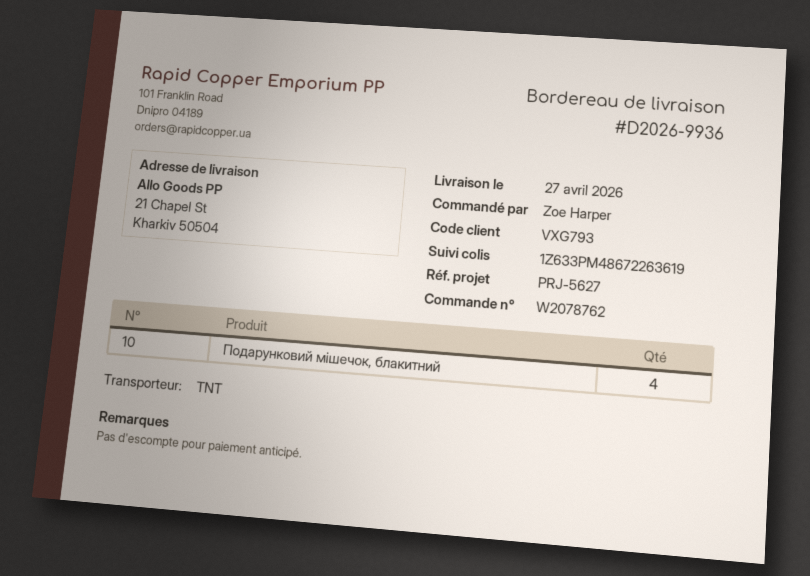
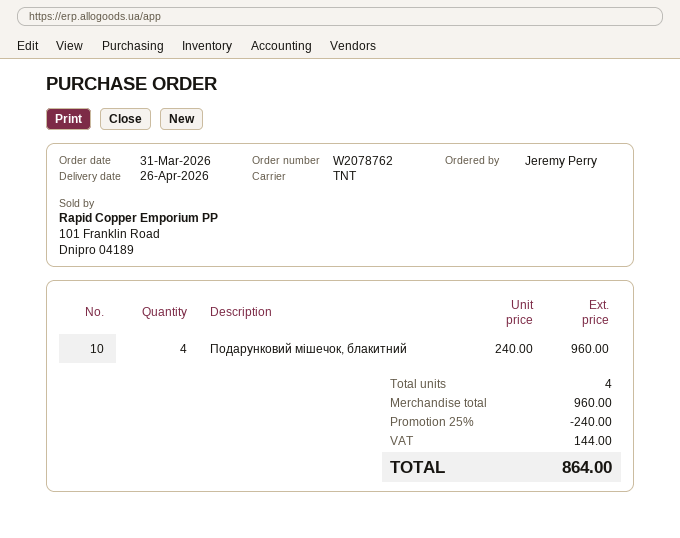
delivery date: 2026-04-27 -> 2026-04-26
ordered by: Zoe Harper -> Jeremy Perry

